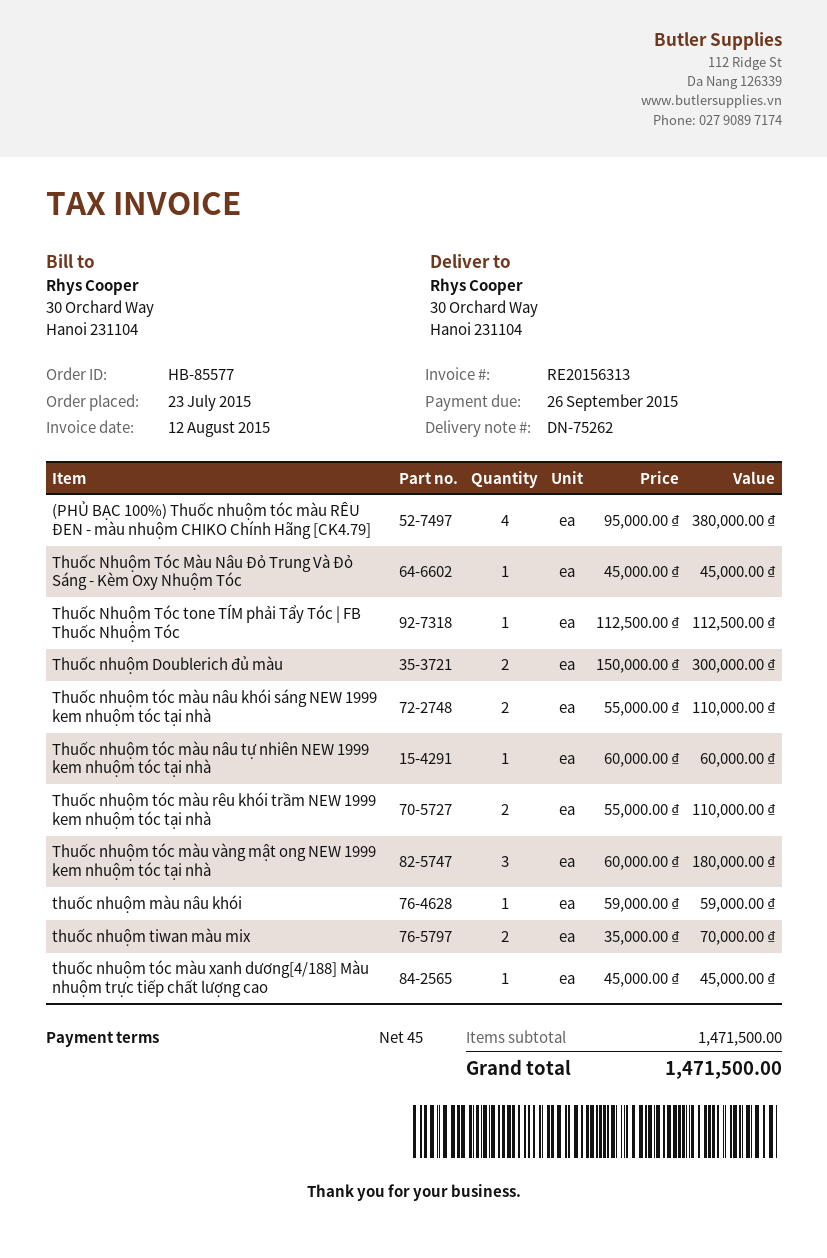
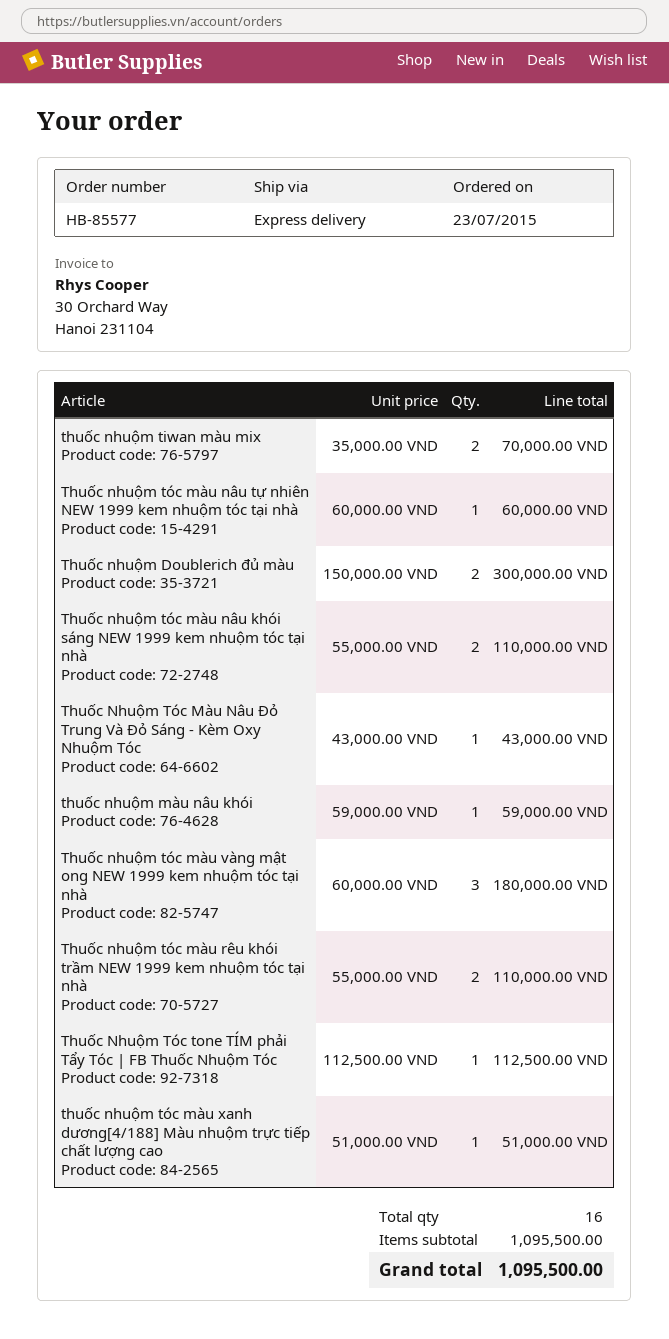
(PHỦ BẠC 100%) Thuốc nhuộm tóc màu RÊU ĐEN - màu nhuộm CHIKO Chính Hãng [CK4.79]: 4 x 95000.00 = 380000.00 -> none
Thuốc Nhuộm Tóc Màu Nâu Đỏ Trung Và Đỏ Sáng - Kèm Oxy Nhuộm Tóc: 1 x 45000.00 = 45000.00 -> 1 x 43000.00 = 43000.00
thuốc nhuộm tóc màu xanh dương[4/188] Màu nhuộm trực tiếp chất lượng cao: 1 x 45000.00 = 45000.00 -> 1 x 51000.00 = 51000.00
subtotal: 1471500.00 -> 1095500.00
total: 1471500.00 -> 1095500.00

